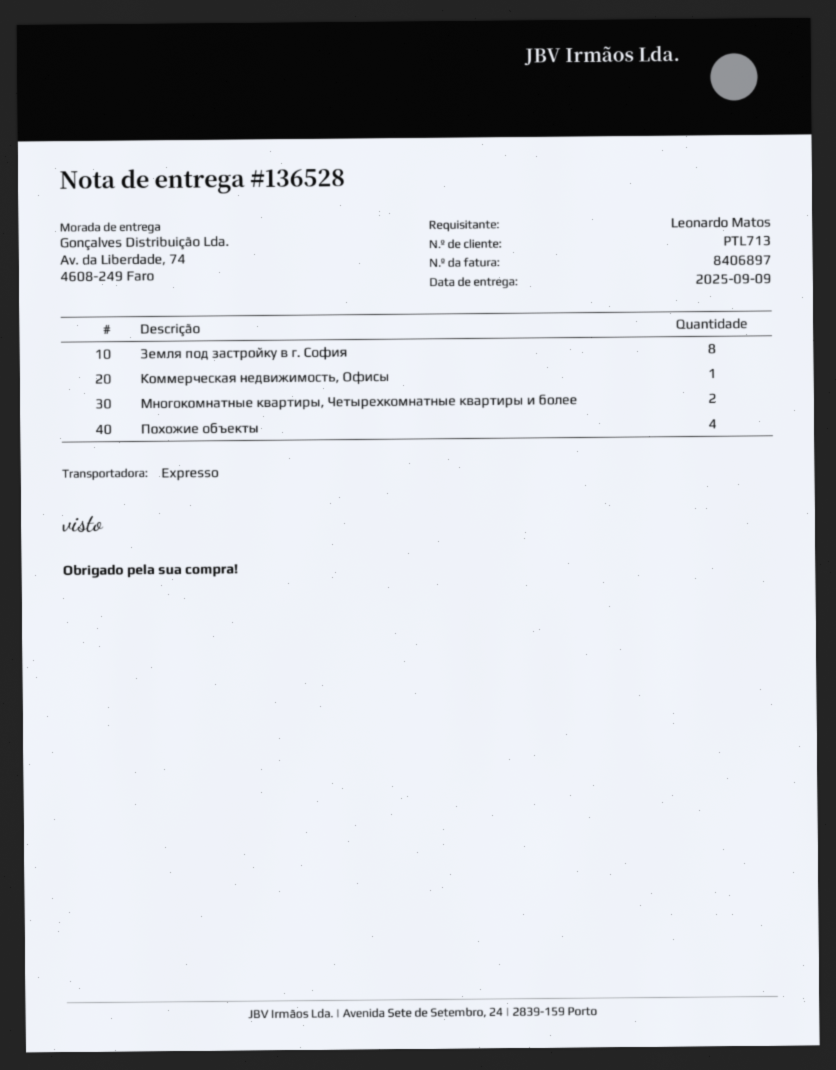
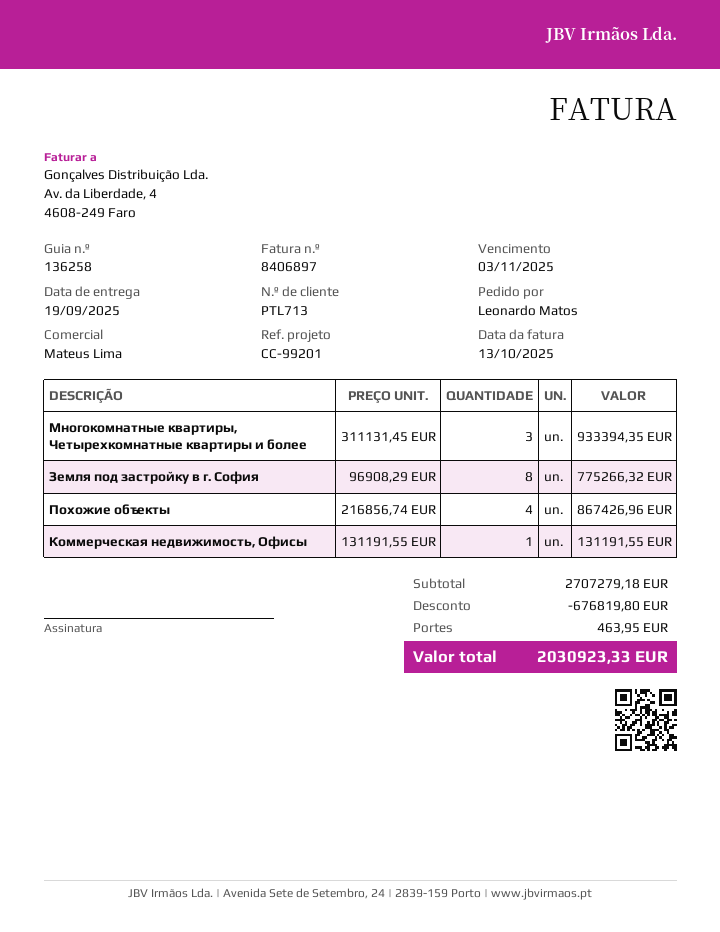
delivery note number: 136528 -> 136258
delivery date: 2025-09-09 -> 2025-09-19
Многокомнатные квартиры, Четырехкомнатные квартиры и более: 2 -> 3

